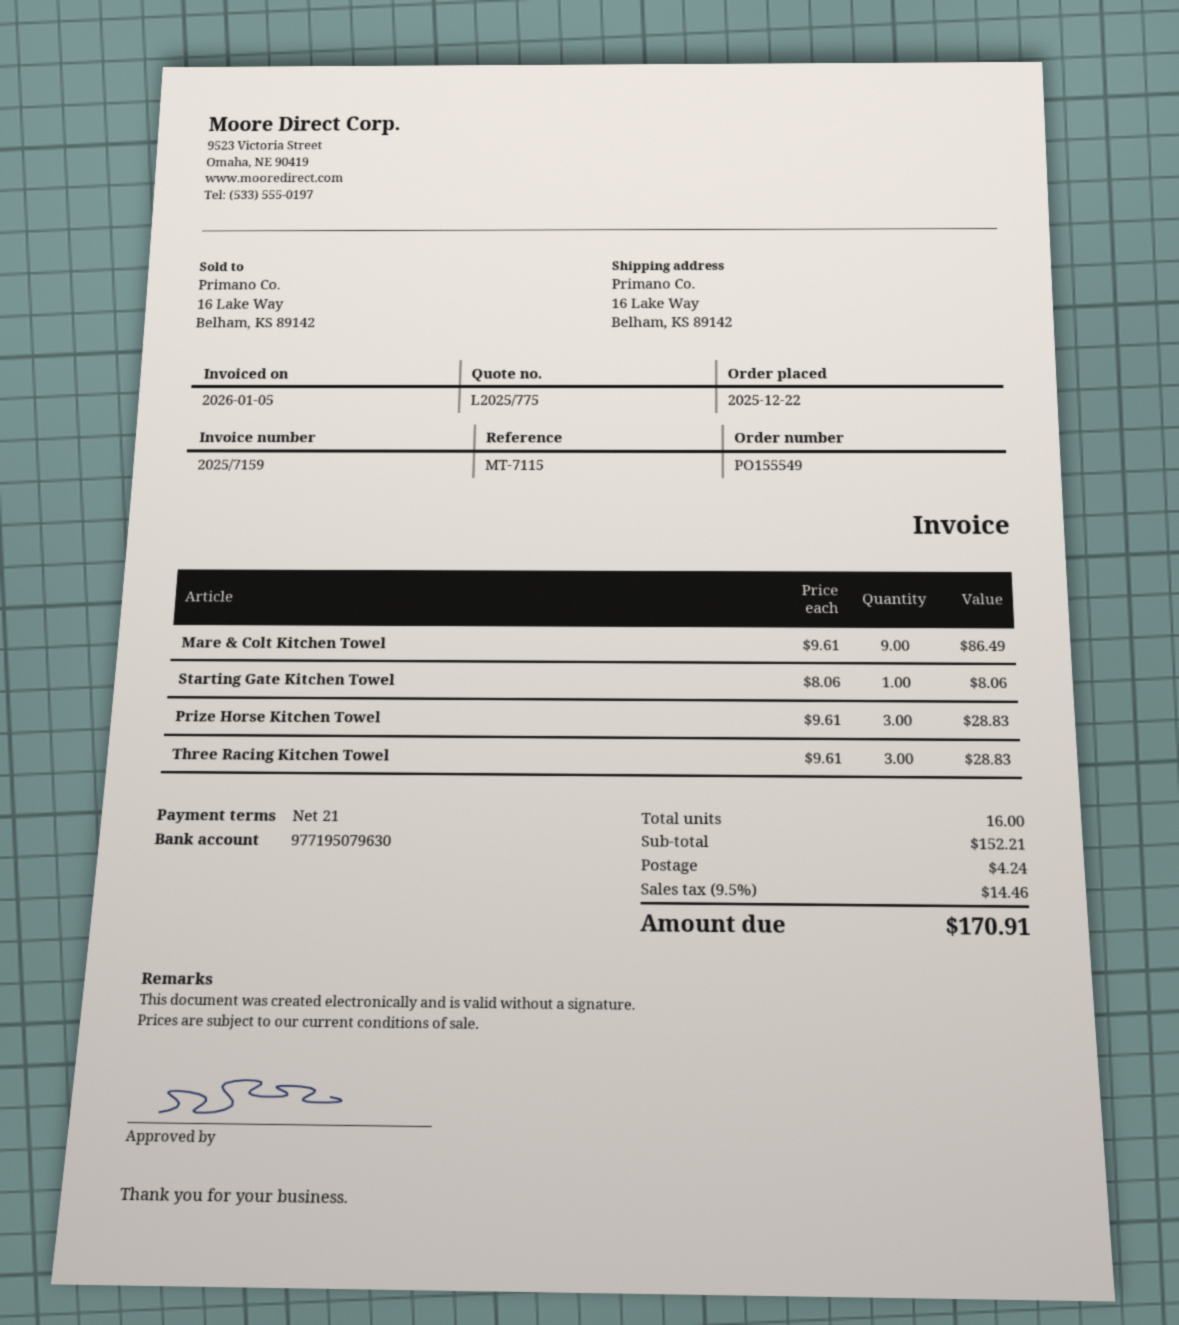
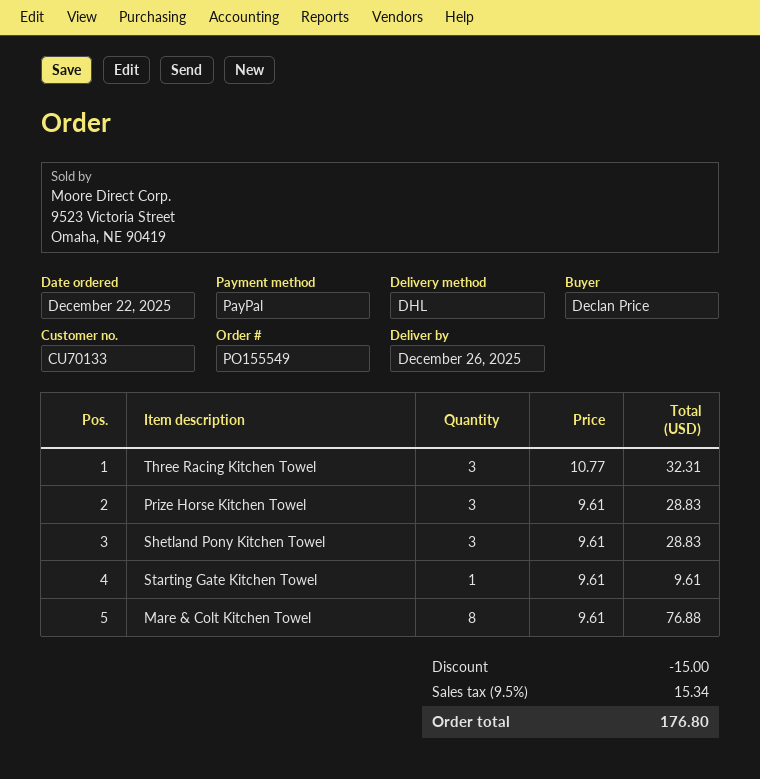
Mare & Colt Kitchen Towel: 9 x 9.61 = 86.49 -> 8 x 9.61 = 76.88
Starting Gate Kitchen Towel: 1 x 8.06 = 8.06 -> 1 x 9.61 = 9.61
Three Racing Kitchen Towel: 3 x 9.61 = 28.83 -> 3 x 10.77 = 32.31
Shetland Pony Kitchen Towel: none -> 3 x 9.61 = 28.83
discount: none -> 15.00
shipping: 4.24 -> none
tax: 9.5% = 14.46 -> 9.5% = 15.34
total: 170.91 -> 176.80

